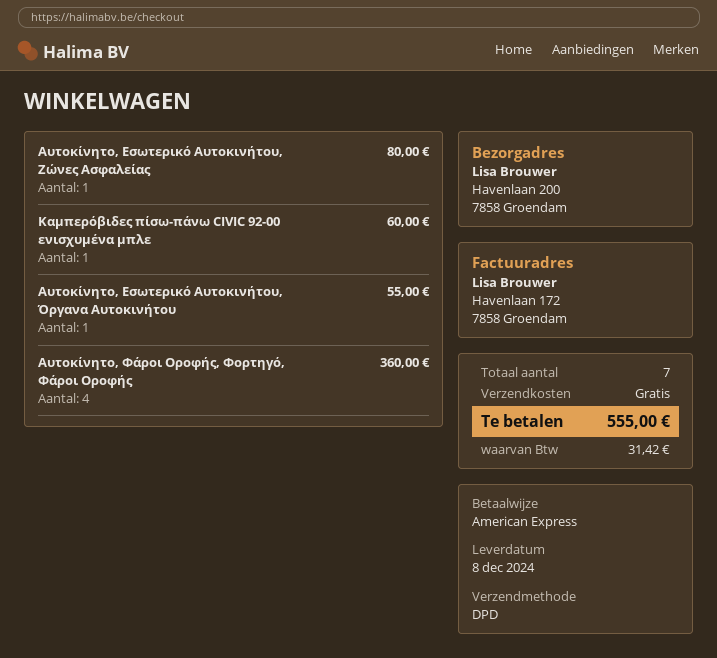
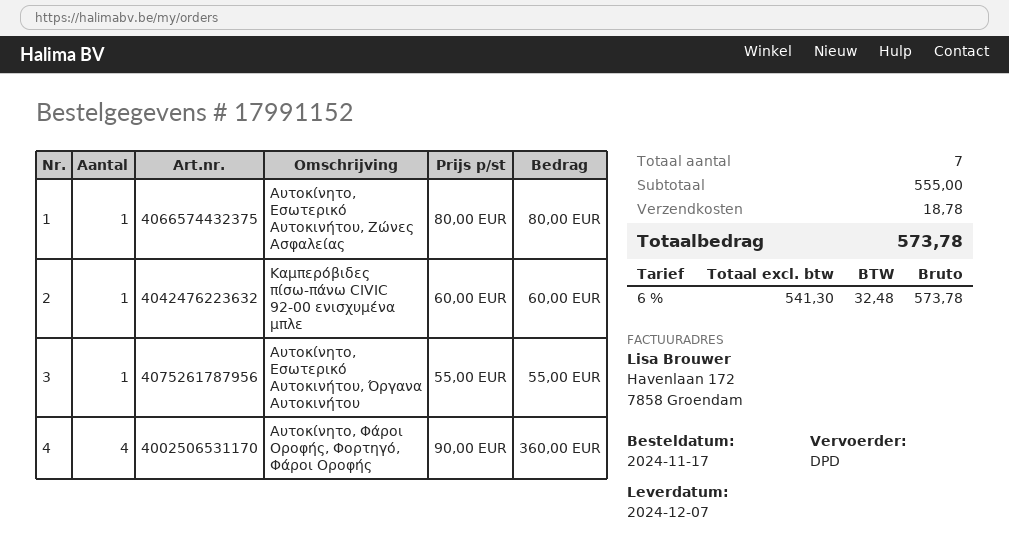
delivery date: 2024-12-08 -> 2024-12-07
shipping: 0.00 -> 18.78
tax: 31.42 -> 32.48
total: 555.00 -> 573.78

